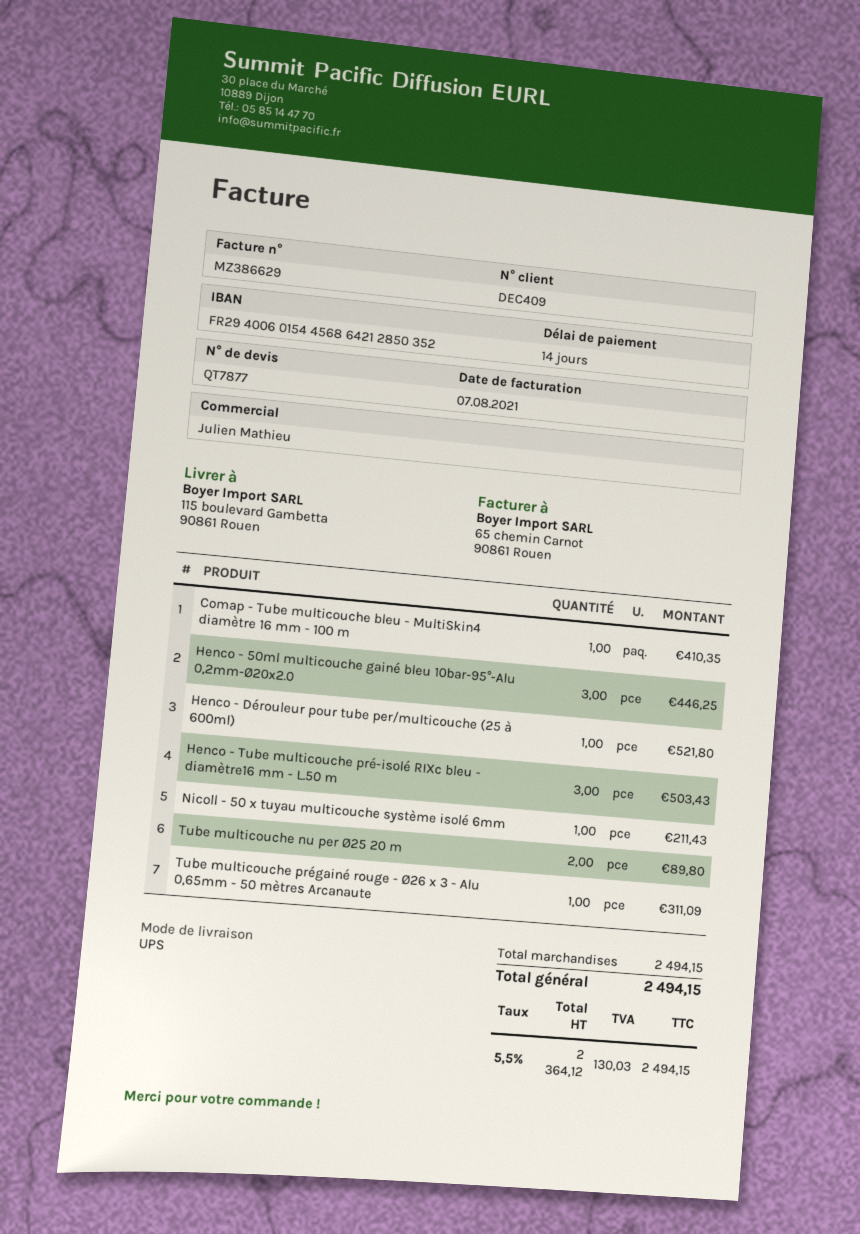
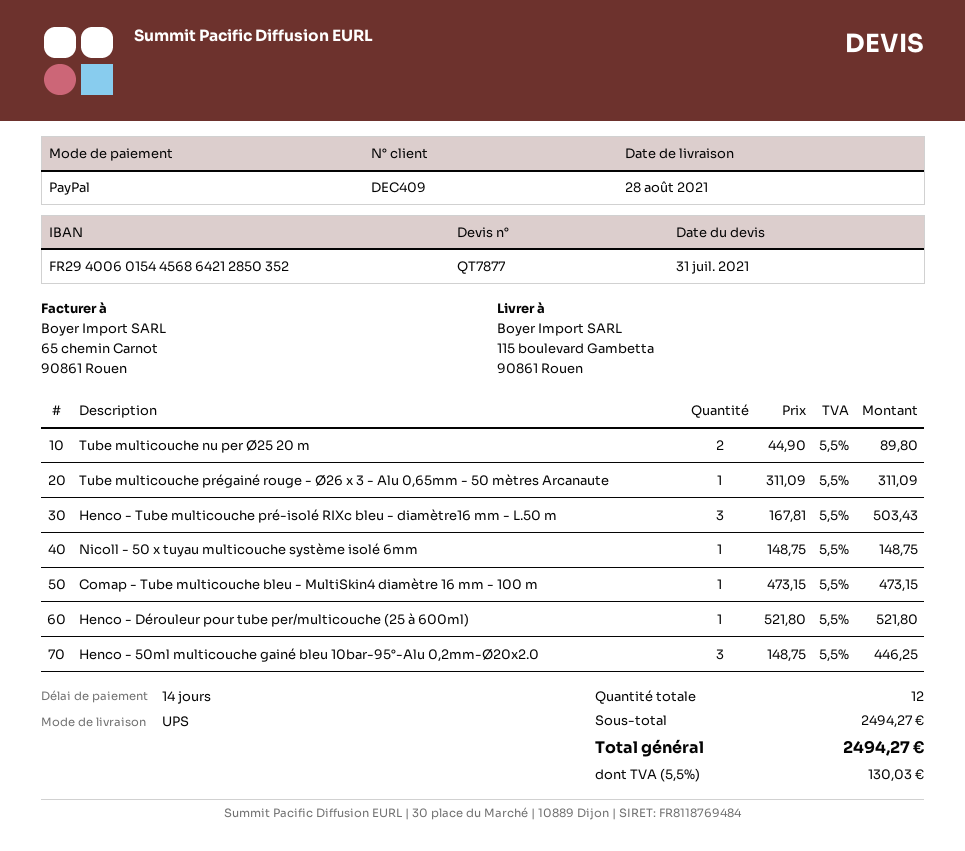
Comap - Tube multicouche bleu - MultiSkin4 diamètre 16 mm - 100 m: 1 for 410.35 -> 1 for 473.15
Nicoll - 50 x tuyau multicouche système isolé 6mm: 1 for 211.43 -> 1 for 148.75
subtotal: 2494.15 -> 2494.27
total: 2494.15 -> 2494.27

